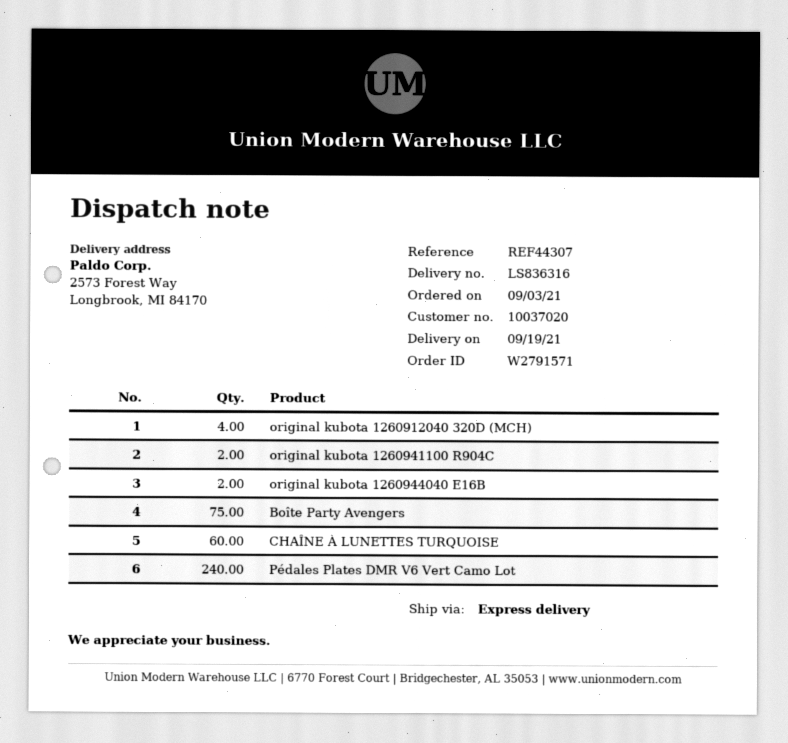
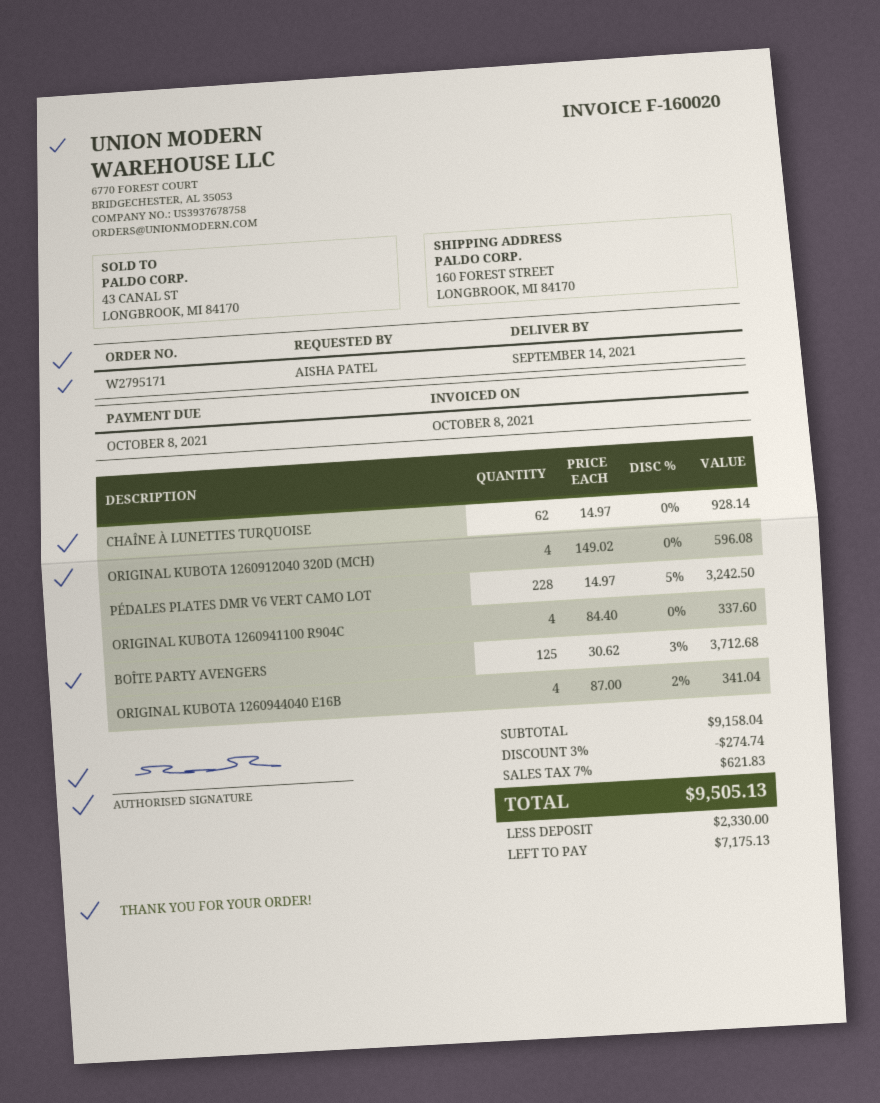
order number: W2791571 -> W2795171
delivery date: 2021-09-19 -> 2021-09-14
ship to: 2573 Forest Way, Longbrook, MI 84170 -> 160 FOREST STREET, LONGBROOK, MI 84170
original kubota 1260941100 R904C: 2 -> 4
original kubota 1260944040 E16B: 2 -> 4
Boîte Party Avengers: 75 -> 125
CHAÎNE À LUNETTES TURQUOISE: 60 -> 62
Pédales Plates DMR V6 Vert Camo Lot: 240 -> 228

